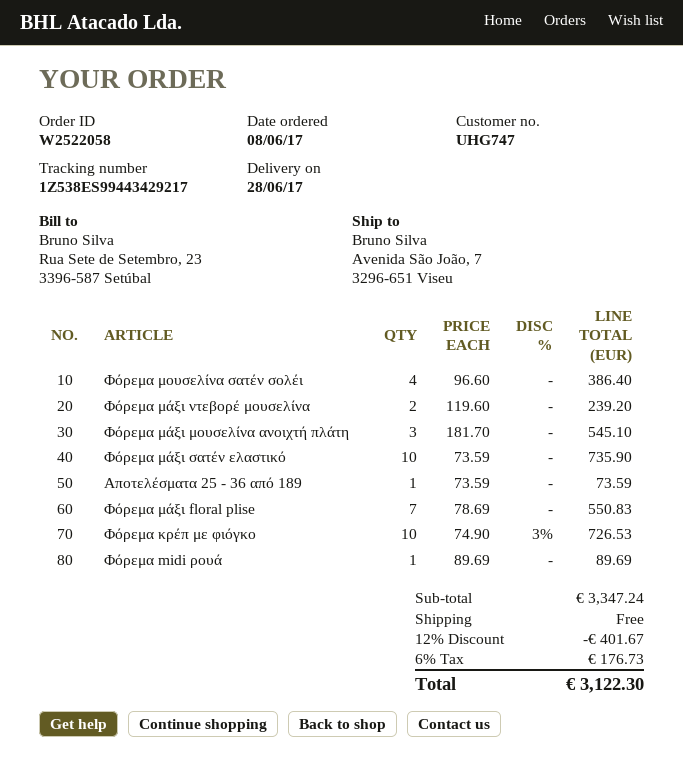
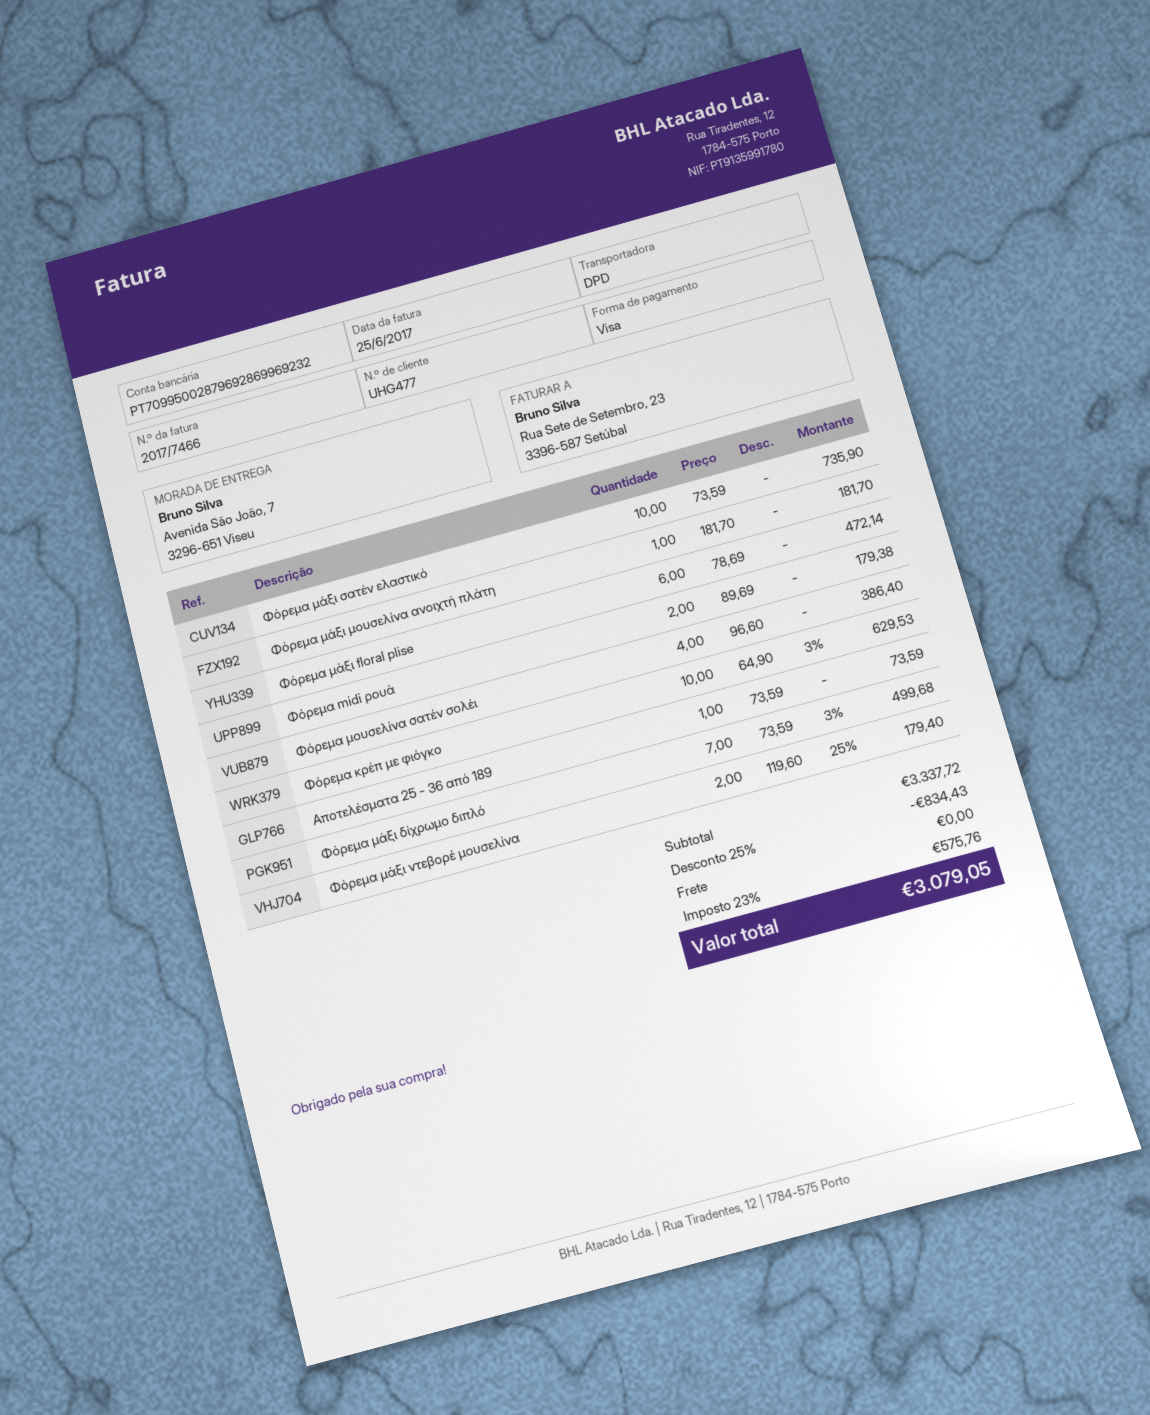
customer number: UHG747 -> UHG477
Φόρεμα μάξι ντεβορέ μουσελίνα: 2 x 119.60 = 239.20 -> 2 x 119.60 - 25% = 179.40
Φόρεμα μάξι μουσελίνα ανοιχτή πλάτη: 3 x 181.70 = 545.10 -> 1 x 181.70 = 181.70
Φόρεμα μάξι floral plise: 7 x 78.69 = 550.83 -> 6 x 78.69 = 472.14
Φόρεμα κρέπ με φιόγκο: 10 x 74.90 - 3% = 726.53 -> 10 x 64.90 - 3% = 629.53
Φόρεμα midi ρουά: 1 x 89.69 = 89.69 -> 2 x 89.69 = 179.38
Φόρεμα μάξι δίχρωμο διπλό: none -> 7 x 73.59 - 3% = 499.68
subtotal: 3347.24 -> 3337.72
discount: 12% = 401.67 -> 25% = 834.43
tax: 6% = 176.73 -> 23% = 575.76
total: 3122.30 -> 3079.05

